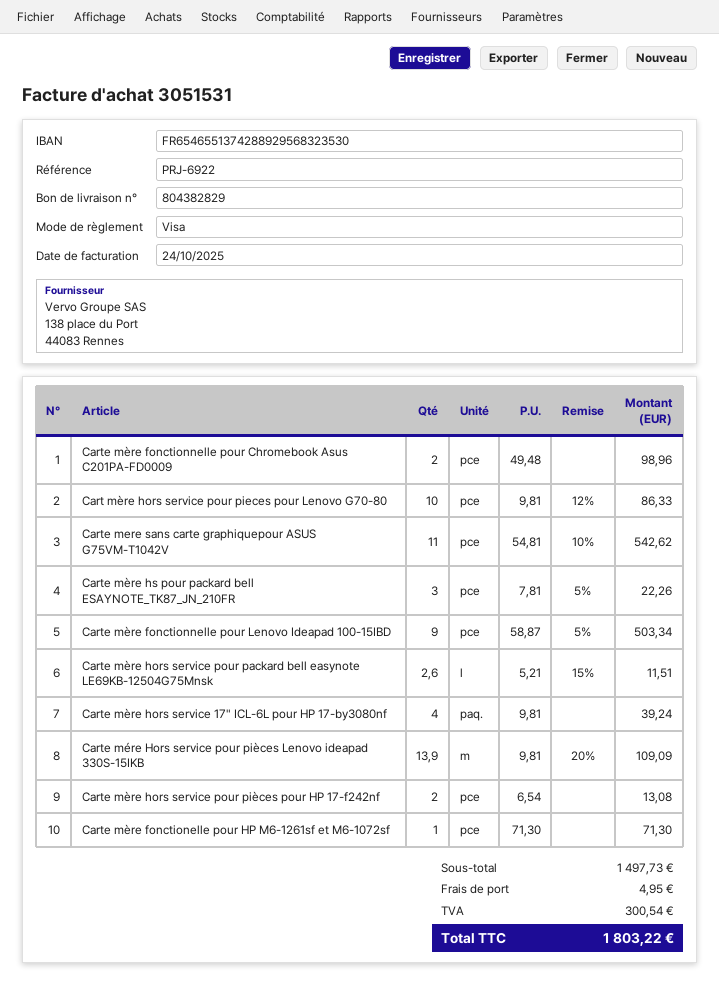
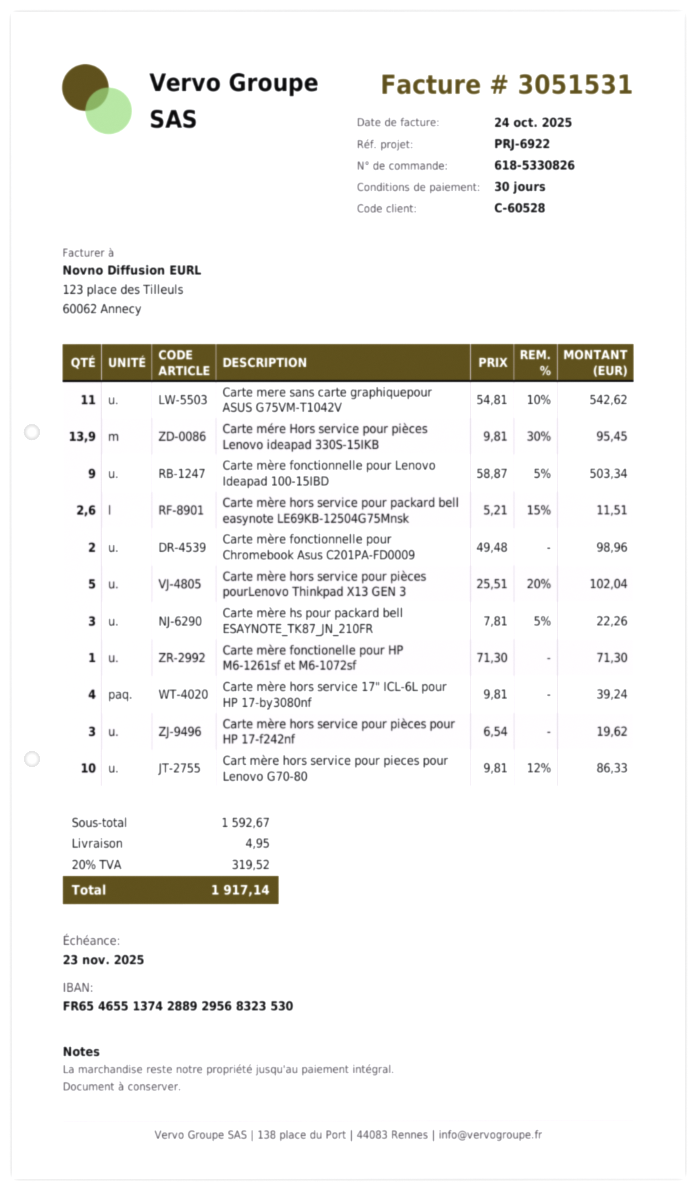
Carte mére Hors service pour pièces Lenovo ideapad 330S-15IKB: 13.9 x 9.81 - 20% = 109.09 -> 13.9 x 9.81 - 30% = 95.45
Carte mère hors service pour pièces pour HP 17-f242nf: 2 x 6.54 = 13.08 -> 3 x 6.54 = 19.62
Carte mère hors service pour pièces pourLenovo Thinkpad X13 GEN 3: none -> 5 x 25.51 - 20% = 102.04
subtotal: 1497.73 -> 1592.67
tax: 300.54 -> 319.52
total: 1803.22 -> 1917.14

